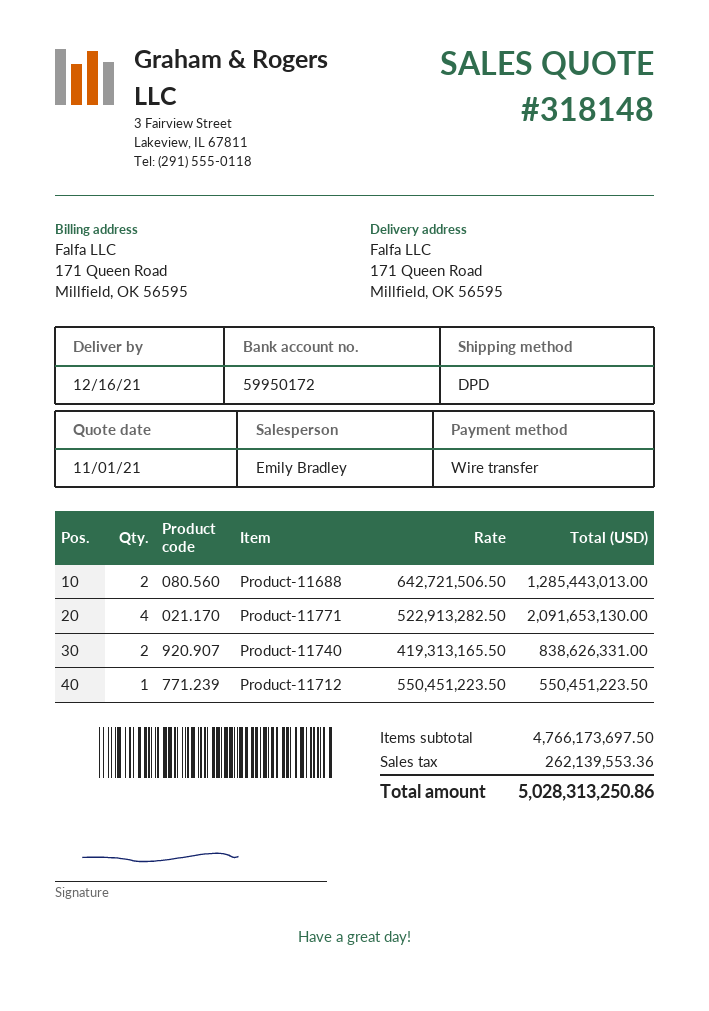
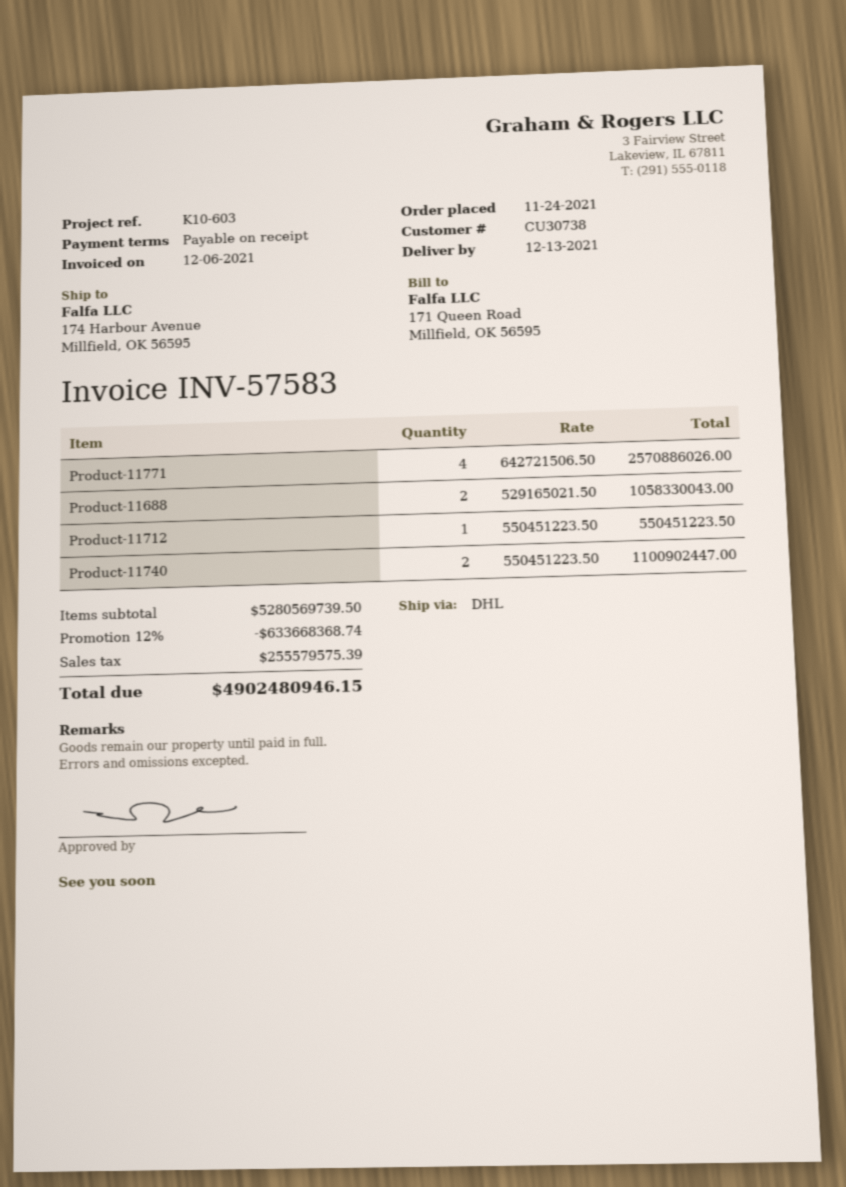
delivery date: 2021-12-16 -> 2021-12-13
shipping method: DPD -> DHL
ship to: 171 Queen Road, Millfield, OK 56595 -> 174 Harbour Avenue, Millfield, OK 56595
Product-11688: 2 x 642721506.50 = 1285443013.00 -> 2 x 529165021.50 = 1058330043.00
Product-11771: 4 x 522913282.50 = 2091653130.00 -> 4 x 642721506.50 = 2570886026.00
Product-11740: 2 x 419313165.50 = 838626331.00 -> 2 x 550451223.50 = 1100902447.00
subtotal: 4766173697.50 -> 5280569739.50
discount: none -> 12% = 633668368.74
tax: 262139553.36 -> 255579575.39
total: 5028313250.86 -> 4902480946.15

